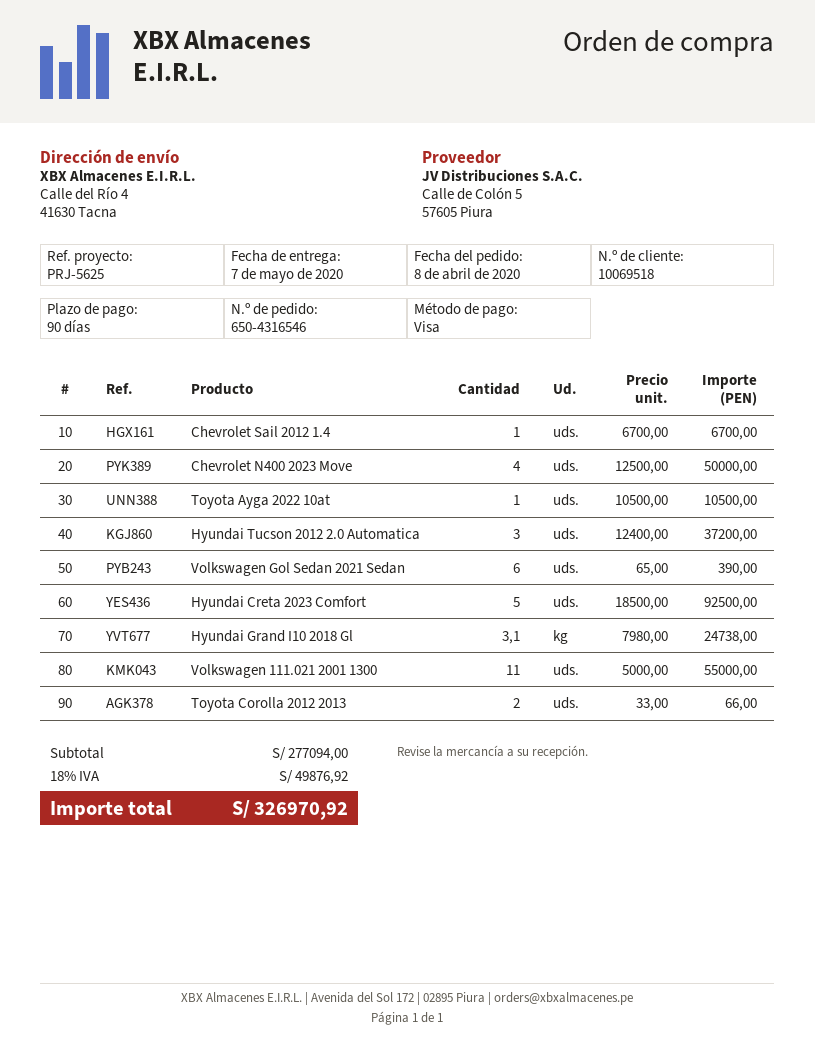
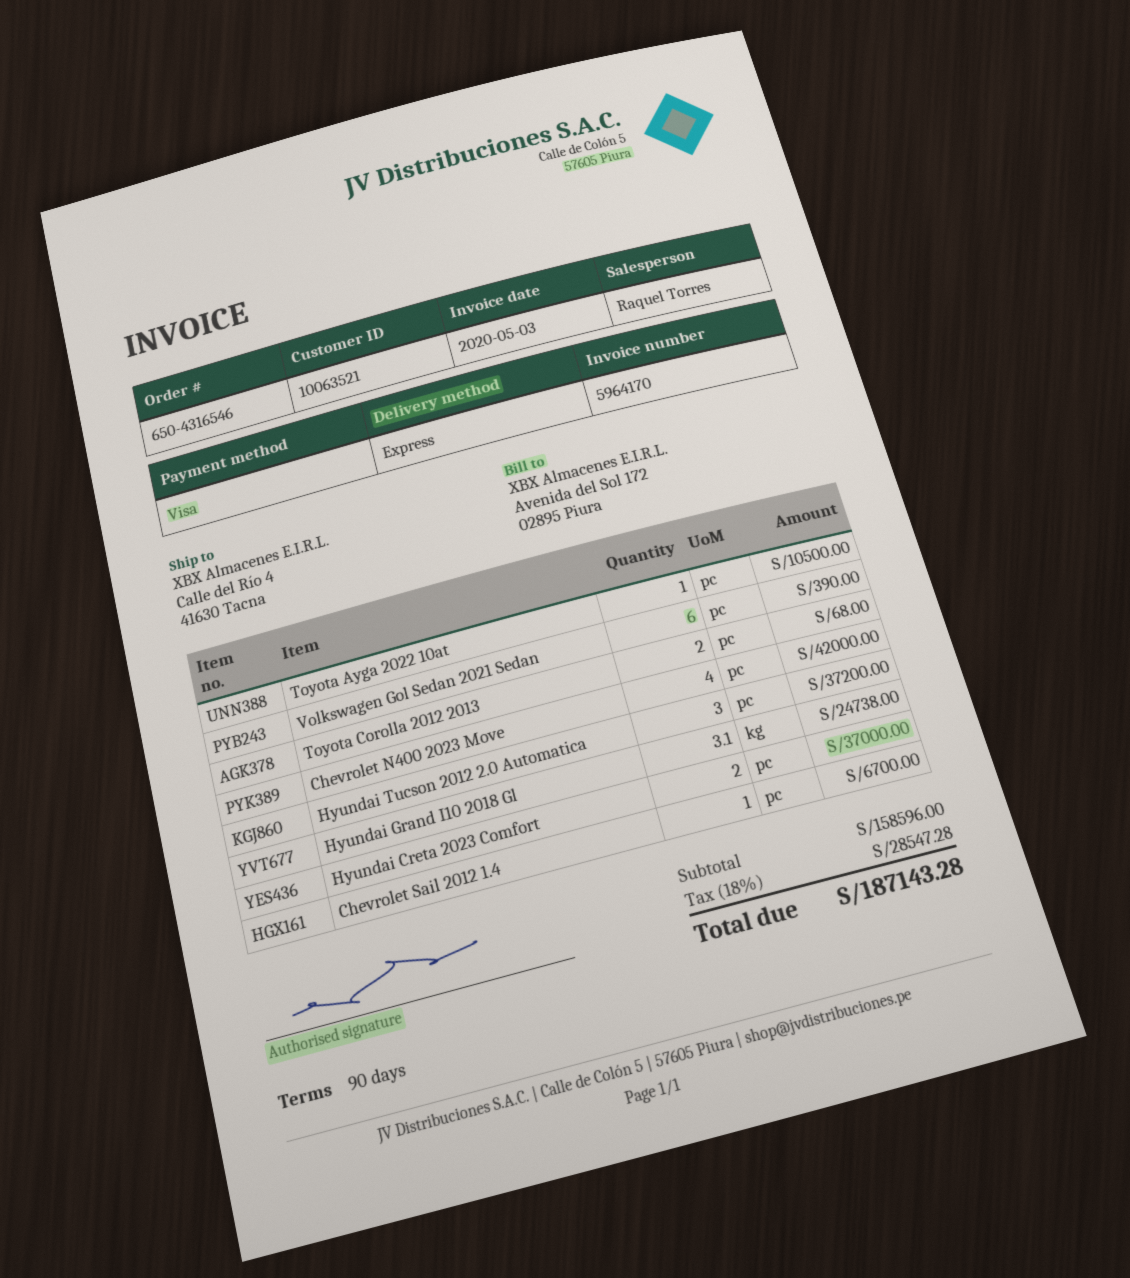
customer number: 10069518 -> 10063521
Chevrolet N400 2023 Move: 4 for 50000.00 -> 4 for 42000.00
Hyundai Creta 2023 Comfort: 5 for 92500.00 -> 2 for 37000.00
Volkswagen 111.021 2001 1300: 11 for 55000.00 -> none
Toyota Corolla 2012 2013: 2 for 66.00 -> 2 for 68.00
subtotal: 277094.00 -> 158596.00
tax: 18% = 49876.92 -> 18% = 28547.28
total: 326970.92 -> 187143.28

